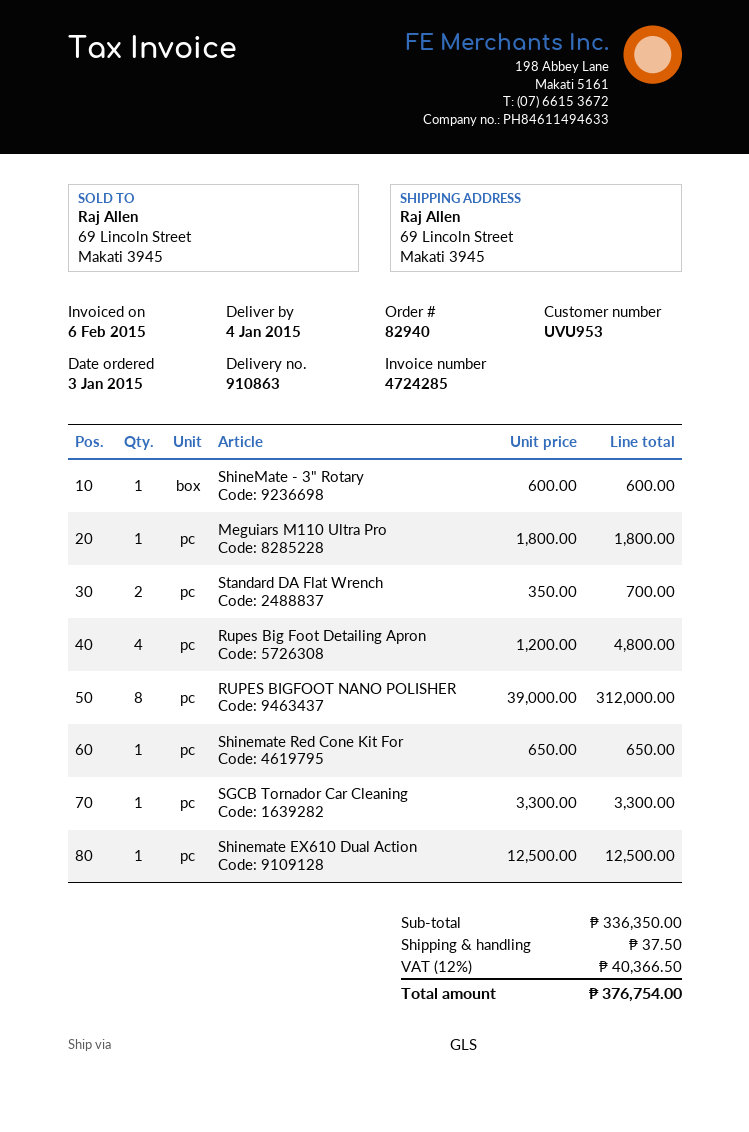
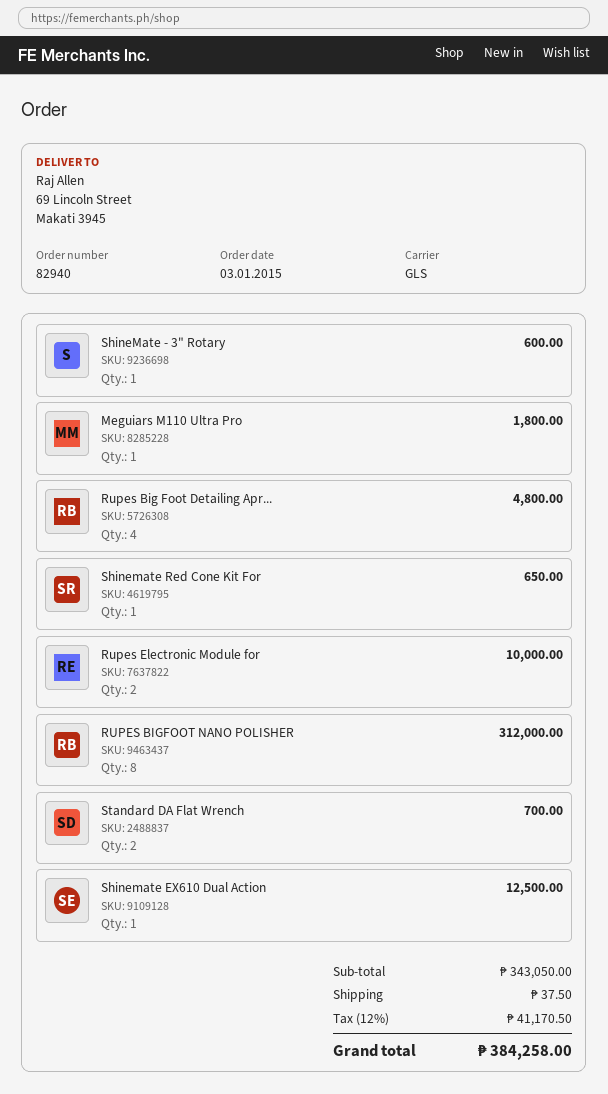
SGCB Tornador Car Cleaning: 1 for 3300.00 -> none
Rupes Electronic Module for: none -> 2 for 10000.00
subtotal: 336350.00 -> 343050.00
tax: 12% = 40366.50 -> 12% = 41170.50
total: 376754.00 -> 384258.00

